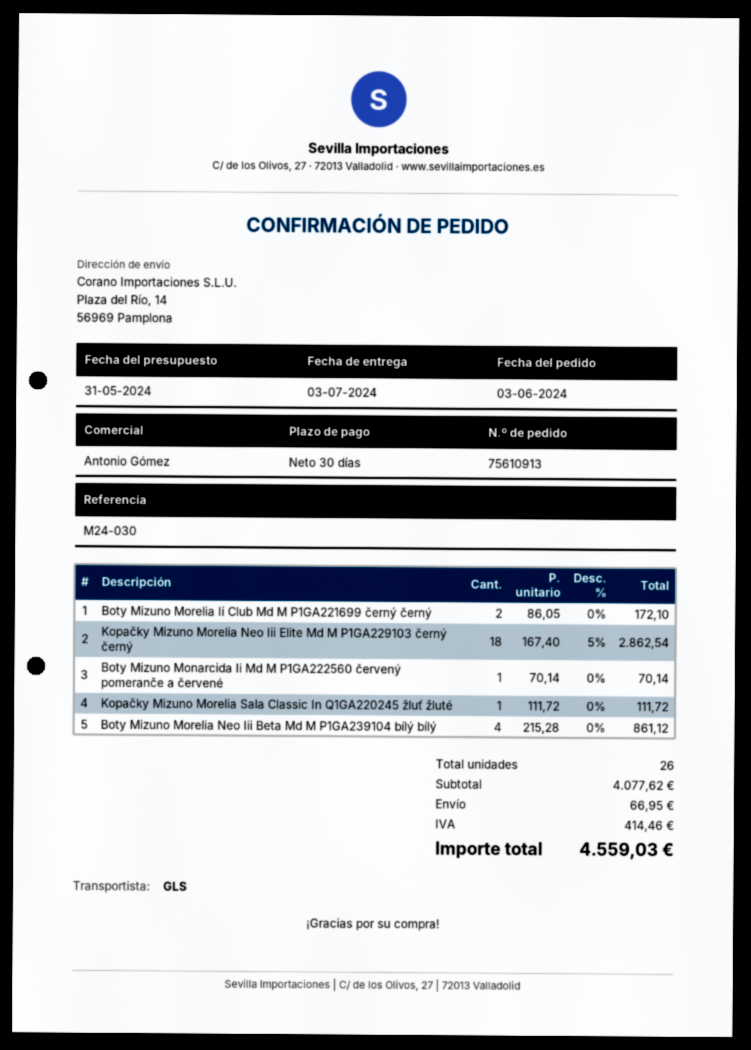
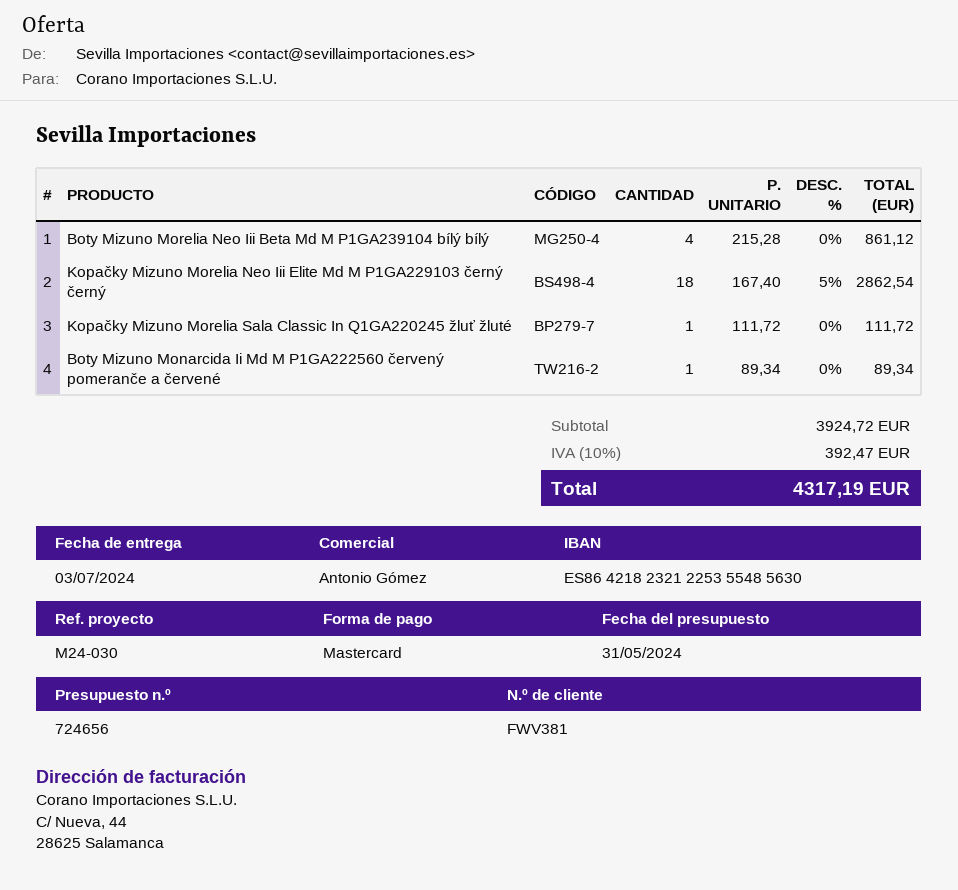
Boty Mizuno Morelia Ii Club Md M P1GA221699 černý černý: 2 x 86.05 = 172.10 -> none
Boty Mizuno Monarcida Ii Md M P1GA222560 červený pomeranče a červené: 1 x 70.14 = 70.14 -> 1 x 89.34 = 89.34
subtotal: 4077.62 -> 3924.72
shipping: 66.95 -> none
tax: 414.46 -> 392.47
total: 4559.03 -> 4317.19

